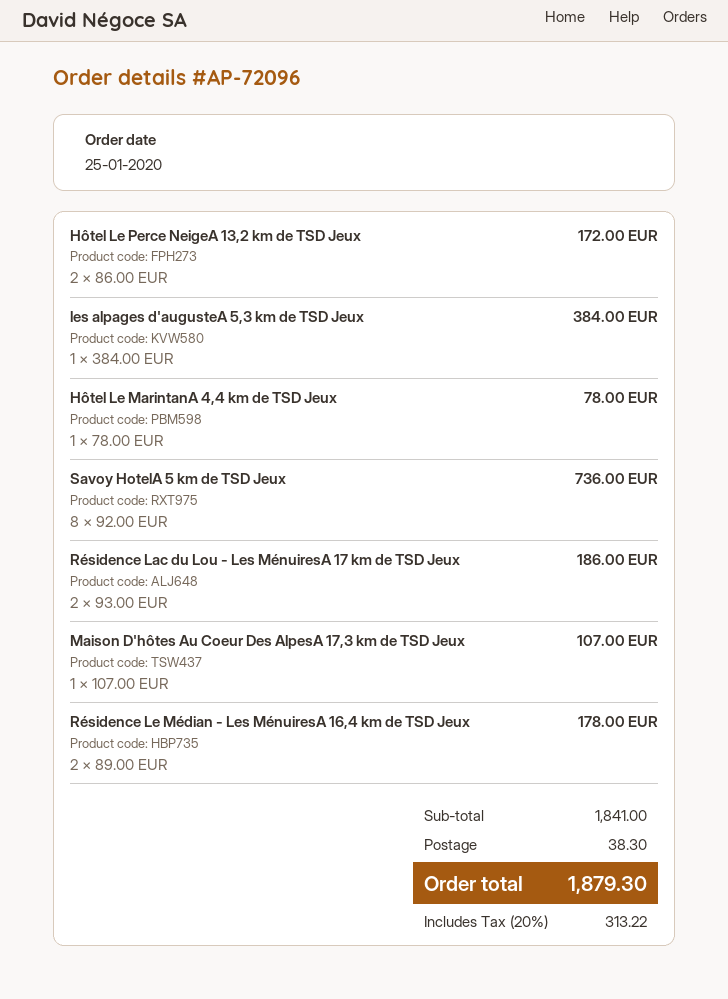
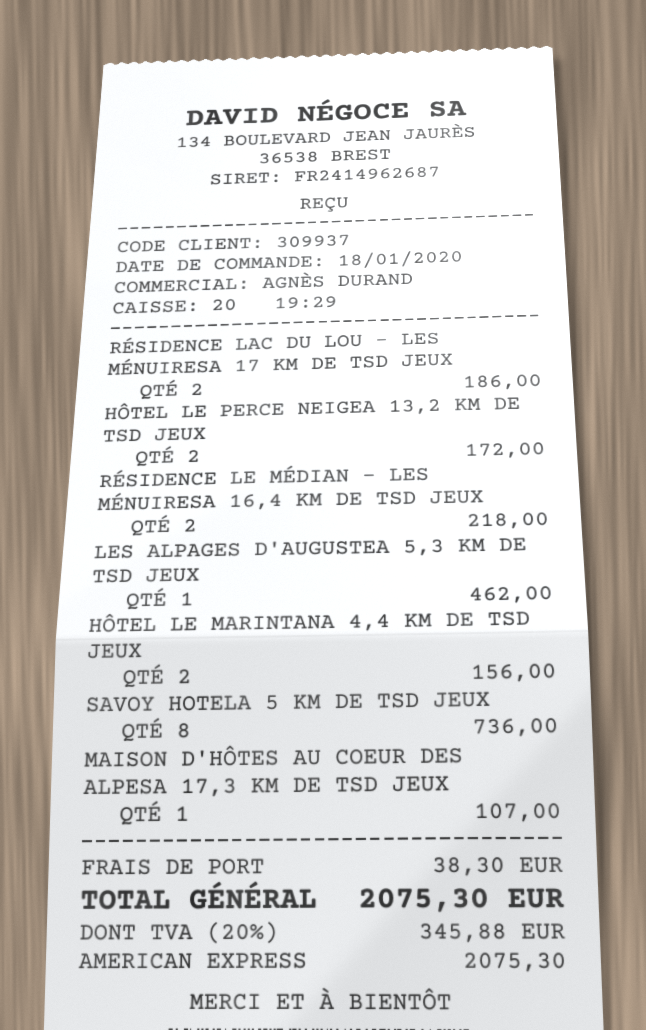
order date: 2020-01-25 -> 2020-01-18
les alpages d'augusteA 5,3 km de TSD Jeux: 1 for 384.00 -> 1 for 462.00
Hôtel Le MarintanA 4,4 km de TSD Jeux: 1 for 78.00 -> 2 for 156.00
Résidence Le Médian - Les MénuiresA 16,4 km de TSD Jeux: 2 for 178.00 -> 2 for 218.00
tax: 20% = 313.22 -> 20% = 345.88
total: 1879.30 -> 2075.30

